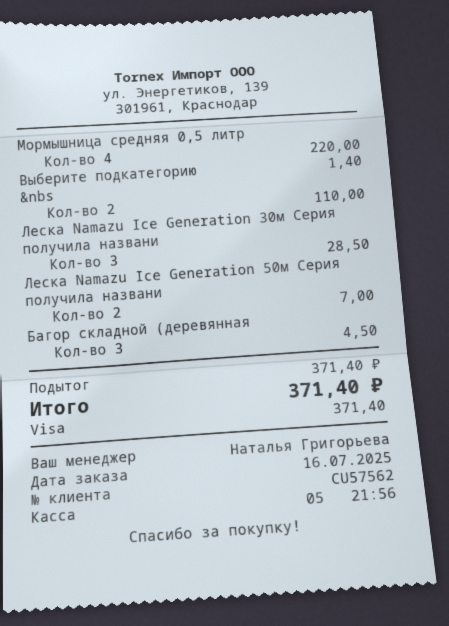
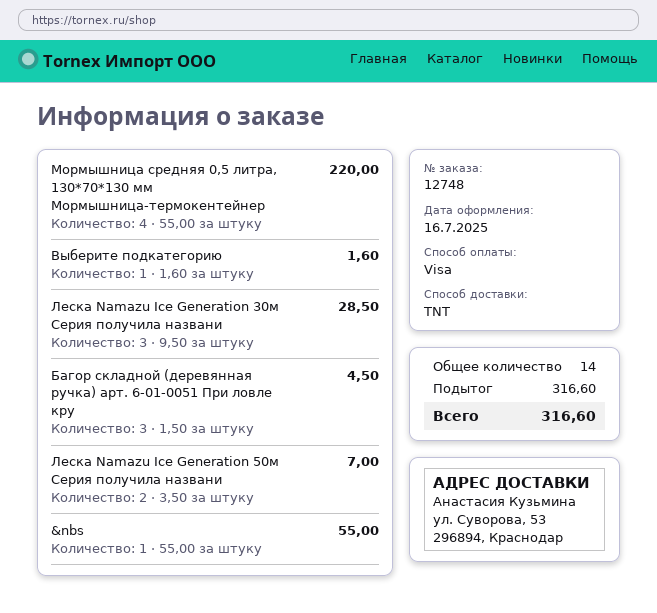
Выберите подкатегорию: 1 for 1.40 -> 1 for 1.60
&nbs: 2 for 110.00 -> 1 for 55.00
subtotal: 371.40 -> 316.60
total: 371.40 -> 316.60

